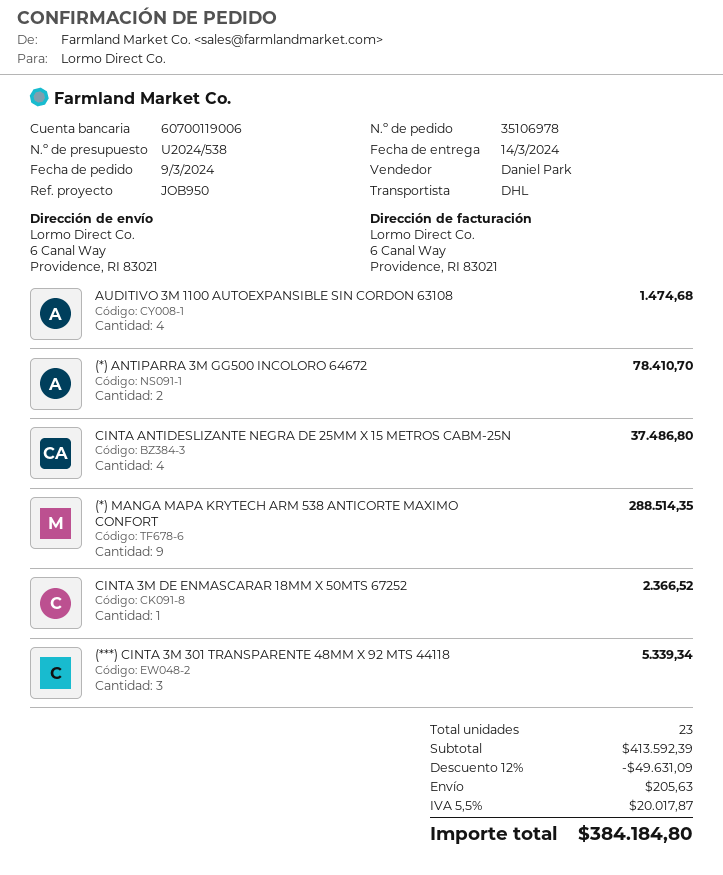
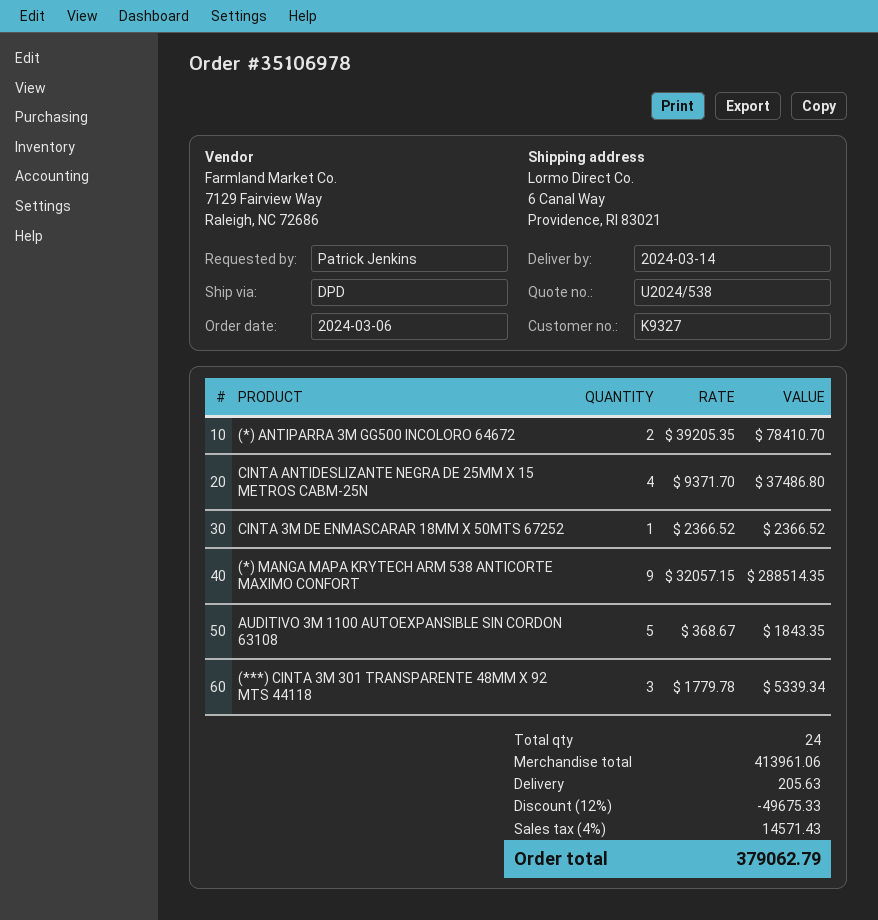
order date: 2024-03-09 -> 2024-03-06
shipping method: DHL -> DPD
AUDITIVO 3M 1100 AUTOEXPANSIBLE SIN CORDON 63108: 4 for 1474.68 -> 5 for 1843.35
total quantity: 23 -> 24
subtotal: 413592.39 -> 413961.06
discount: 12% = 49631.09 -> 12% = 49675.33
tax: 5.5% = 20017.87 -> 4% = 14571.43
total: 384184.80 -> 379062.79

